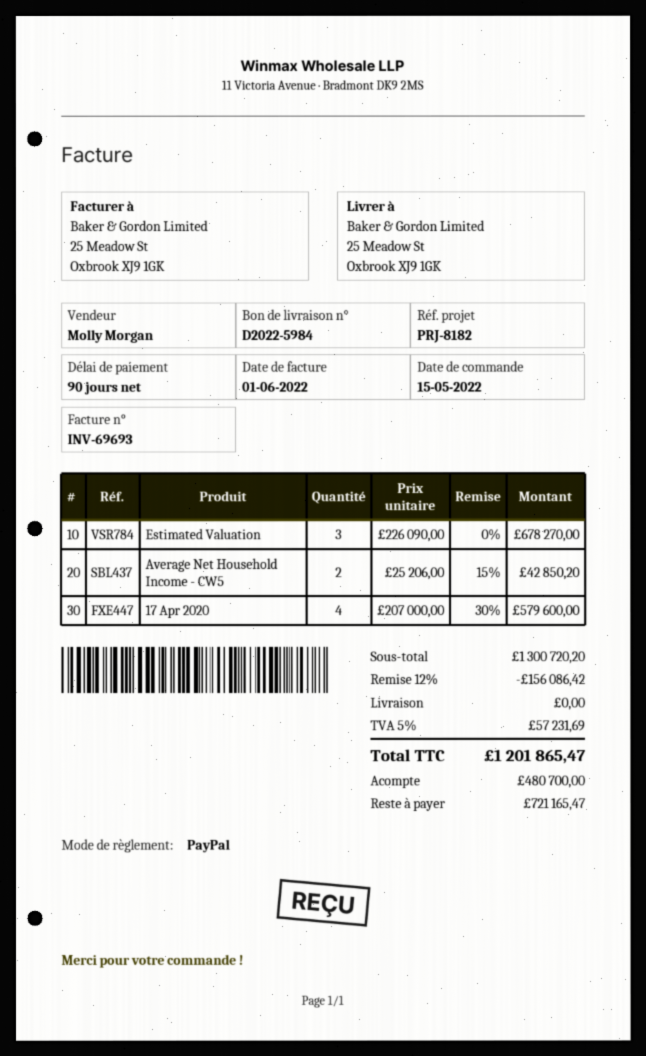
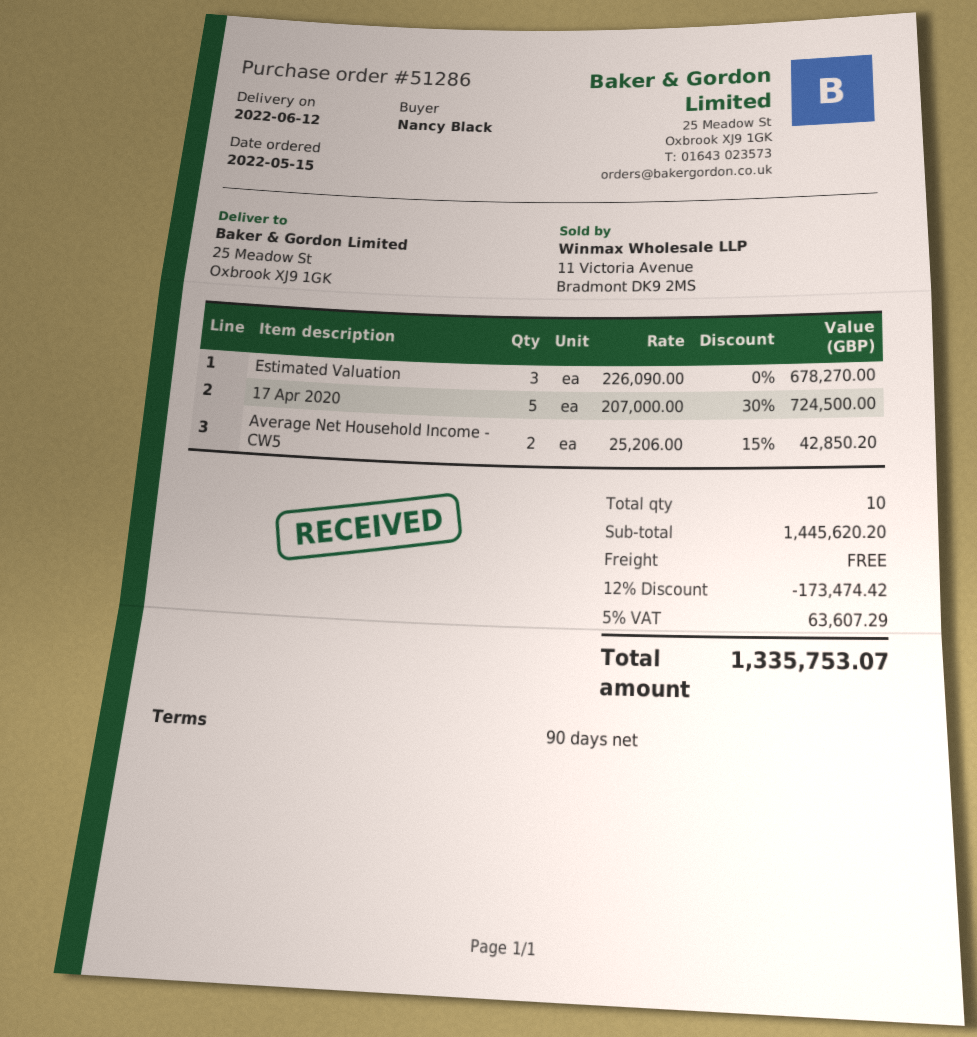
17 Apr 2020: 4 x 207000.00 - 30% = 579600.00 -> 5 x 207000.00 - 30% = 724500.00
subtotal: 1300720.20 -> 1445620.20
discount: 12% = 156086.42 -> 12% = 173474.42
tax: 5% = 57231.69 -> 5% = 63607.29
total: 1201865.47 -> 1335753.07

